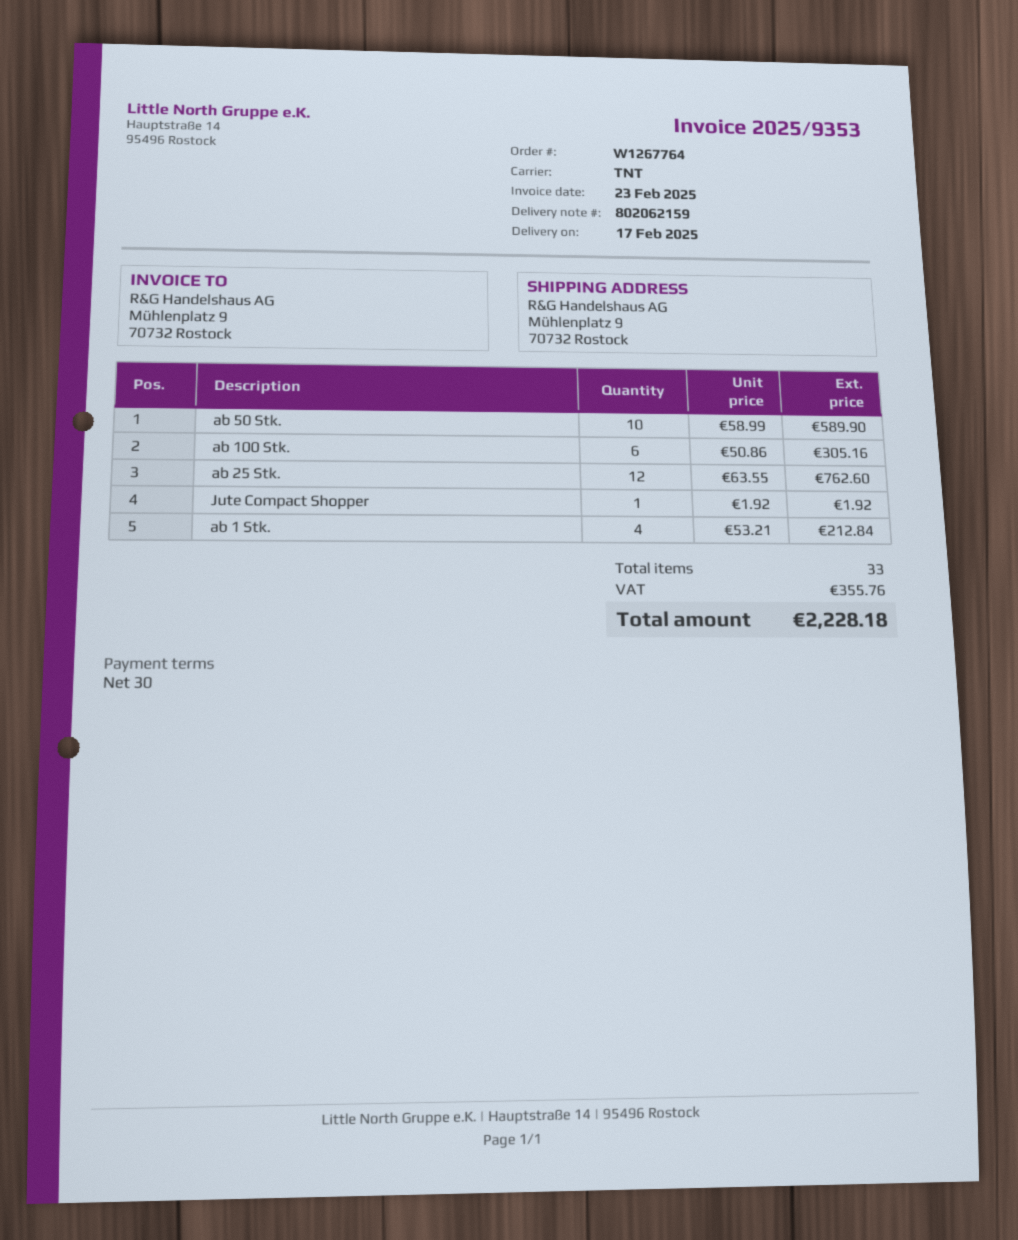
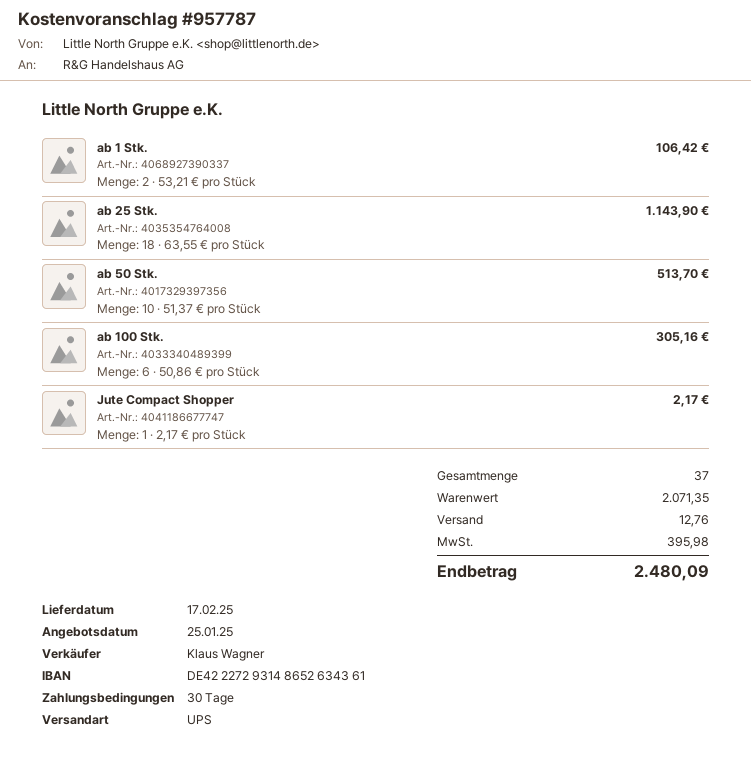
shipping method: TNT -> UPS
ab 50 Stk.: 10 x 58.99 = 589.90 -> 10 x 51.37 = 513.70
ab 25 Stk.: 12 x 63.55 = 762.60 -> 18 x 63.55 = 1143.90
Jute Compact Shopper: 1 x 1.92 = 1.92 -> 1 x 2.17 = 2.17
ab 1 Stk.: 4 x 53.21 = 212.84 -> 2 x 53.21 = 106.42
total quantity: 33 -> 37
shipping: none -> 12.76
tax: 355.76 -> 395.98
total: 2228.18 -> 2480.09

